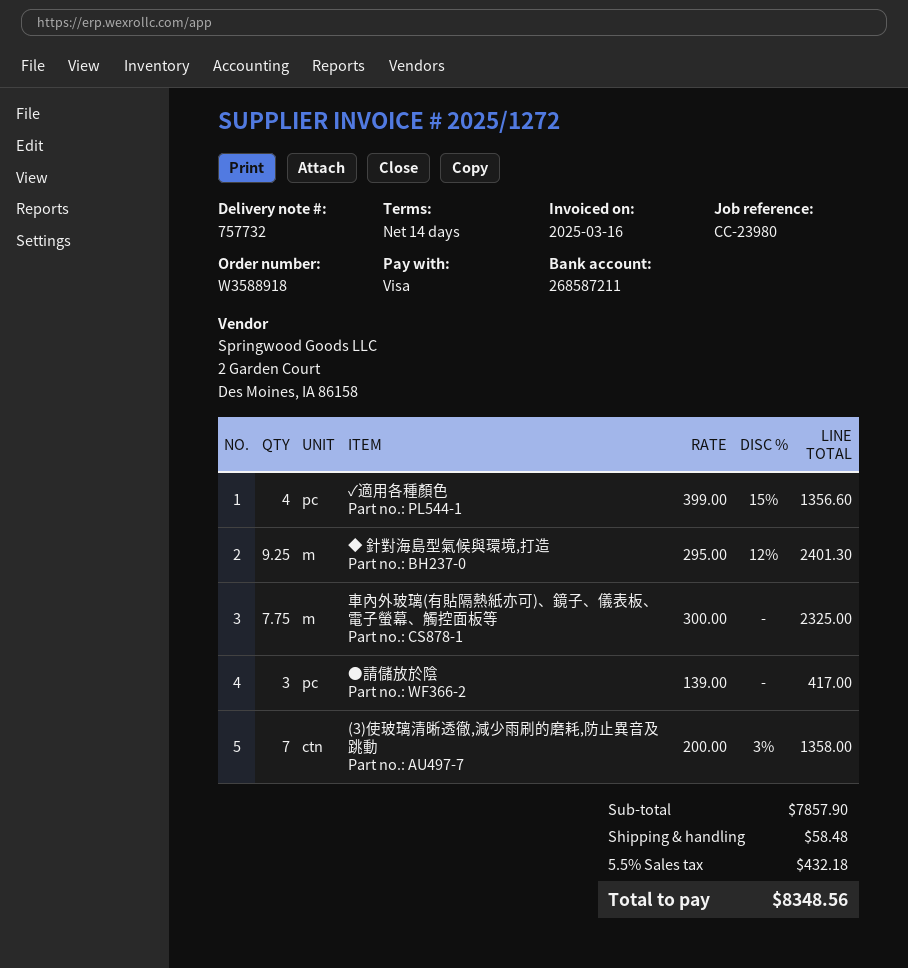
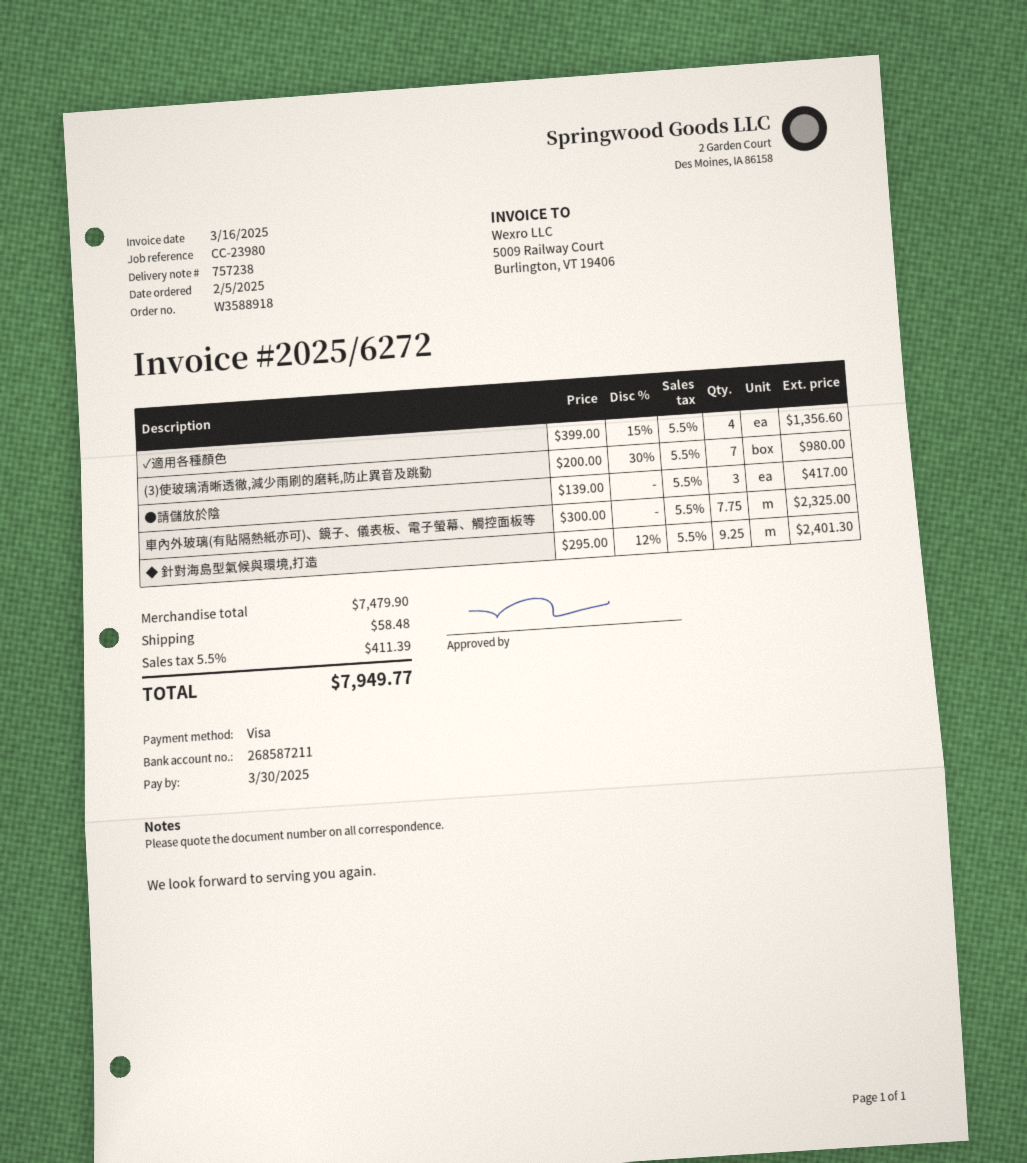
delivery note number: 757732 -> 757238
invoice number: 2025/1272 -> 2025/6272
(3)使玻璃清晰透徹,減少雨刷的磨耗,防止異音及跳動: 7 x 200.00 - 3% = 1358.00 -> 7 x 200.00 - 30% = 980.00
subtotal: 7857.90 -> 7479.90
tax: 5.5% = 432.18 -> 5.5% = 411.39
total: 8348.56 -> 7949.77

